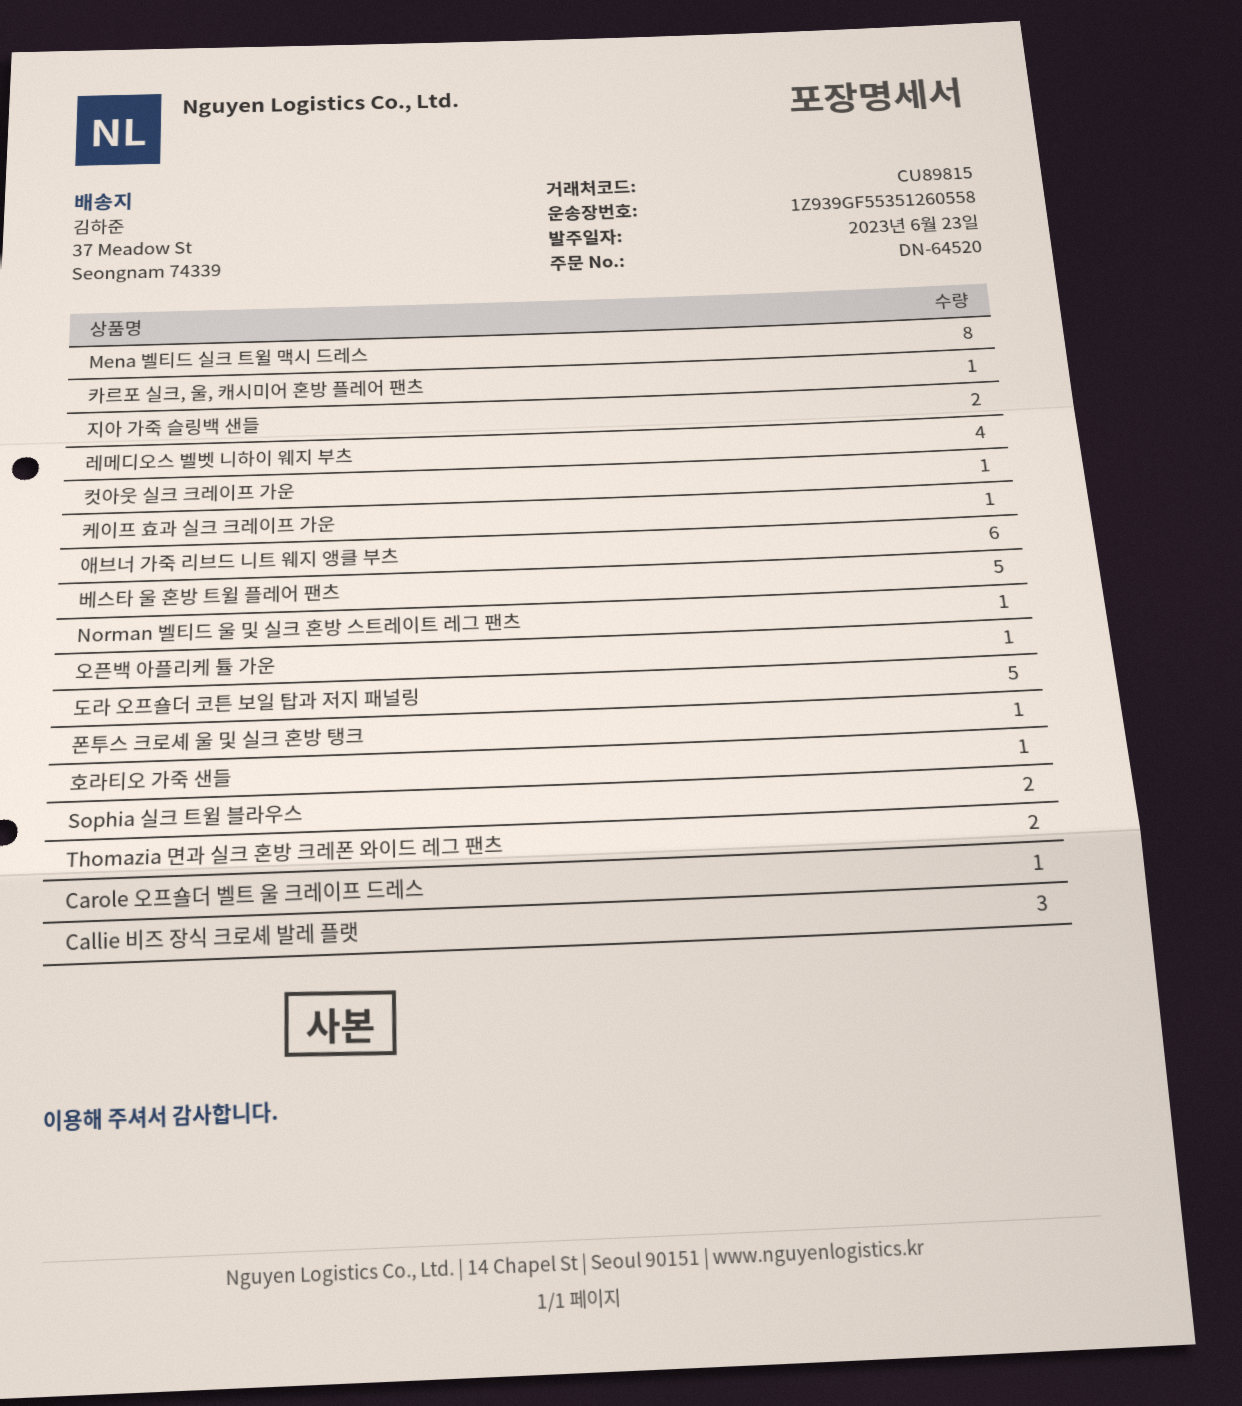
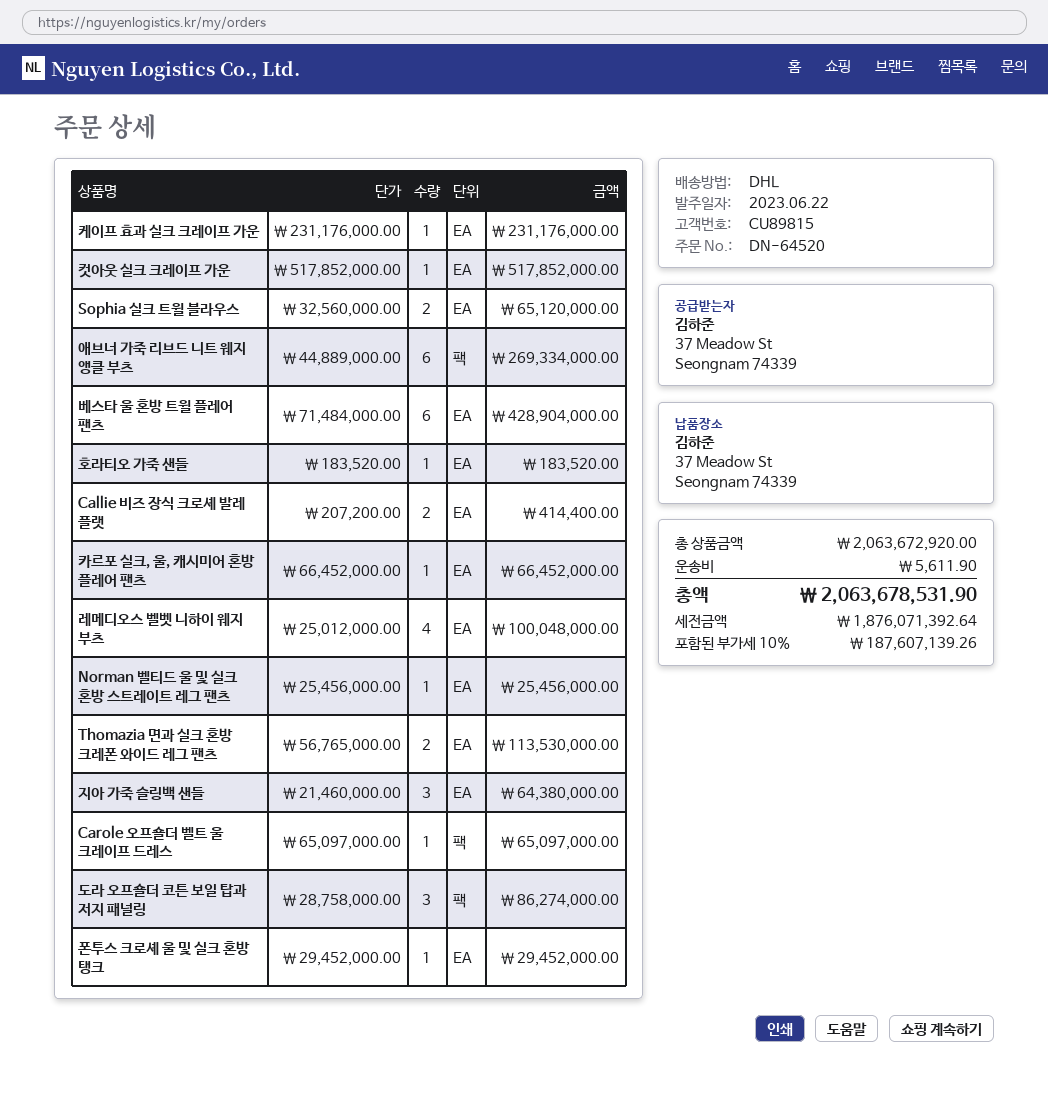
order date: 2023-06-23 -> 2023-06-22
Mena 벨티드 실크 트윌 맥시 드레스: 8 -> none
지아 가죽 슬링백 샌들: 2 -> 3
베스타 울 혼방 트윌 플레어 팬츠: 5 -> 6
오픈백 아플리케 튤 가운: 1 -> none
도라 오프숄더 코튼 보일 탑과 저지 패널링: 5 -> 3
Callie 비즈 장식 크로셰 발레 플랫: 3 -> 2

